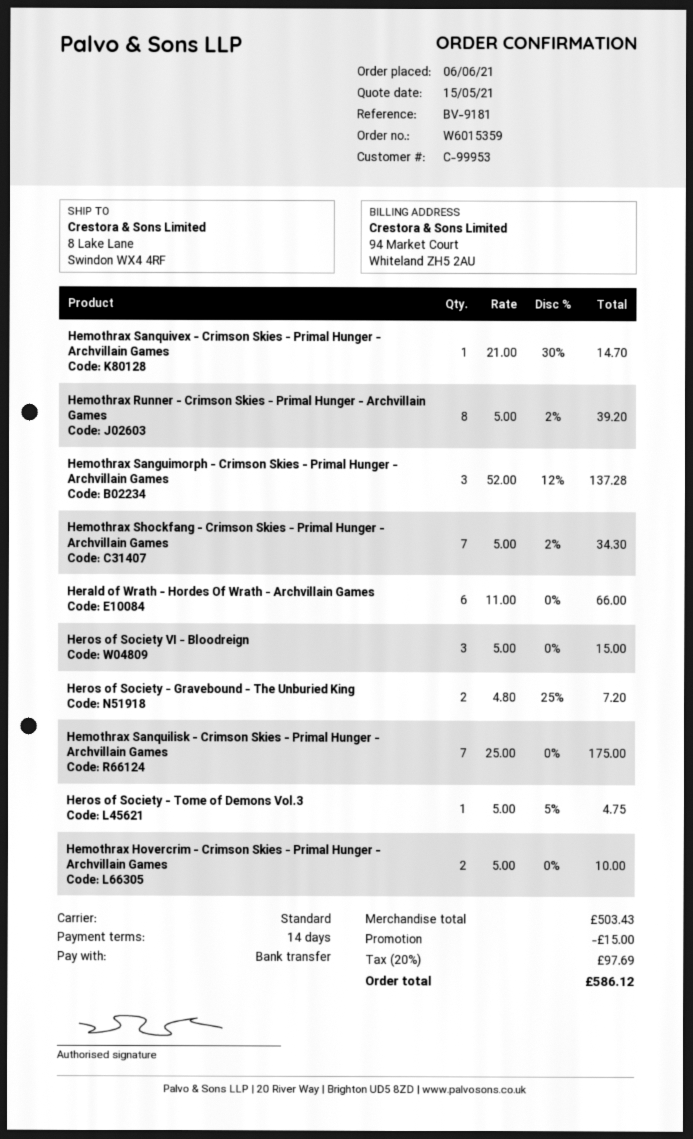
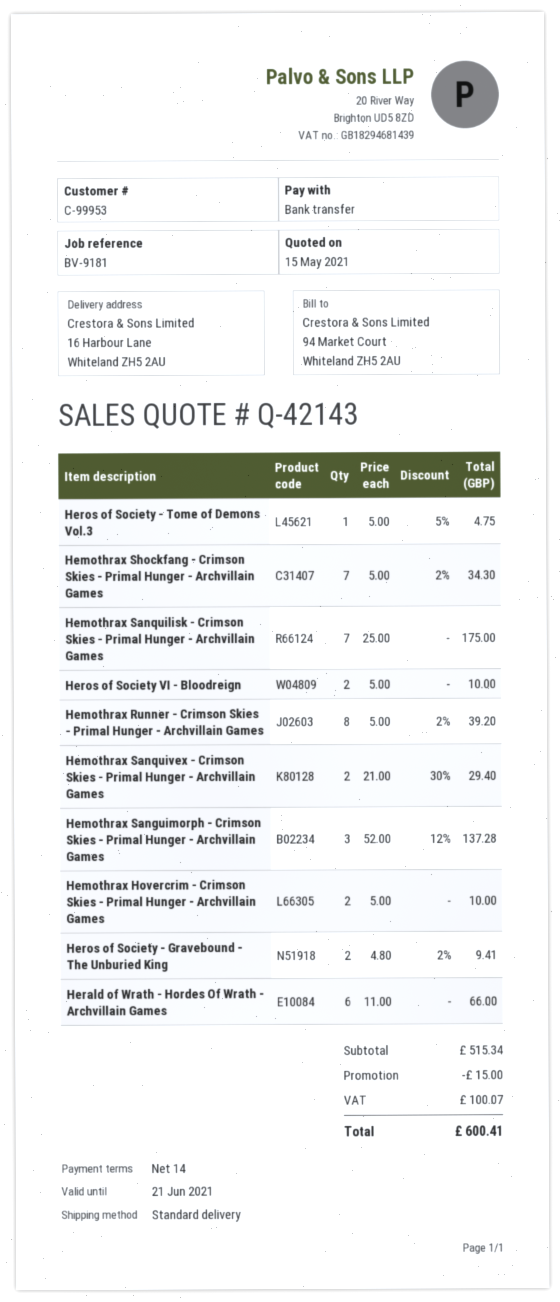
ship to: 8 Lake Lane, Swindon WX4 4RF -> 16 Harbour Lane, Whiteland ZH5 2AU
Hemothrax Sanquivex - Crimson Skies - Primal Hunger - Archvillain Games: 1 x 21.00 - 30% = 14.70 -> 2 x 21.00 - 30% = 29.40
Heros of Society VI - Bloodreign: 3 x 5.00 = 15.00 -> 2 x 5.00 = 10.00
Heros of Society - Gravebound - The Unburied King: 2 x 4.80 - 25% = 7.20 -> 2 x 4.80 - 2% = 9.41
subtotal: 503.43 -> 515.34
tax: 97.69 -> 100.07
total: 586.12 -> 600.41

